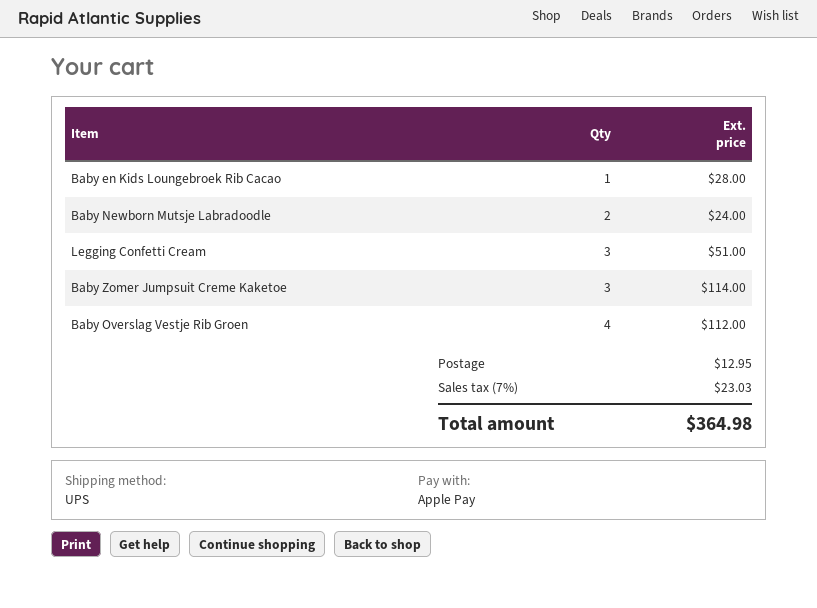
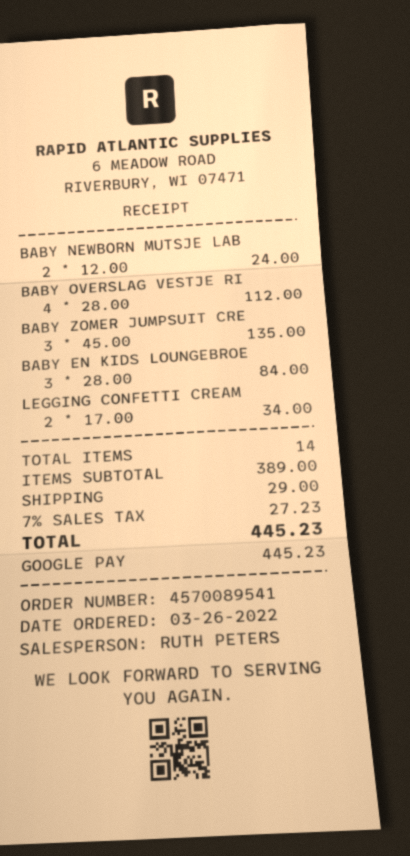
payment method: Apple Pay -> Google Pay
Baby en Kids Loungebroek Rib Cacao: 1 for 28.00 -> 3 for 84.00
Legging Confetti Cream: 3 for 51.00 -> 2 for 34.00
Baby Zomer Jumpsuit Creme Kaketoe: 3 for 114.00 -> 3 for 135.00
shipping: 12.95 -> 29.00
tax: 7% = 23.03 -> 7% = 27.23
total: 364.98 -> 445.23

